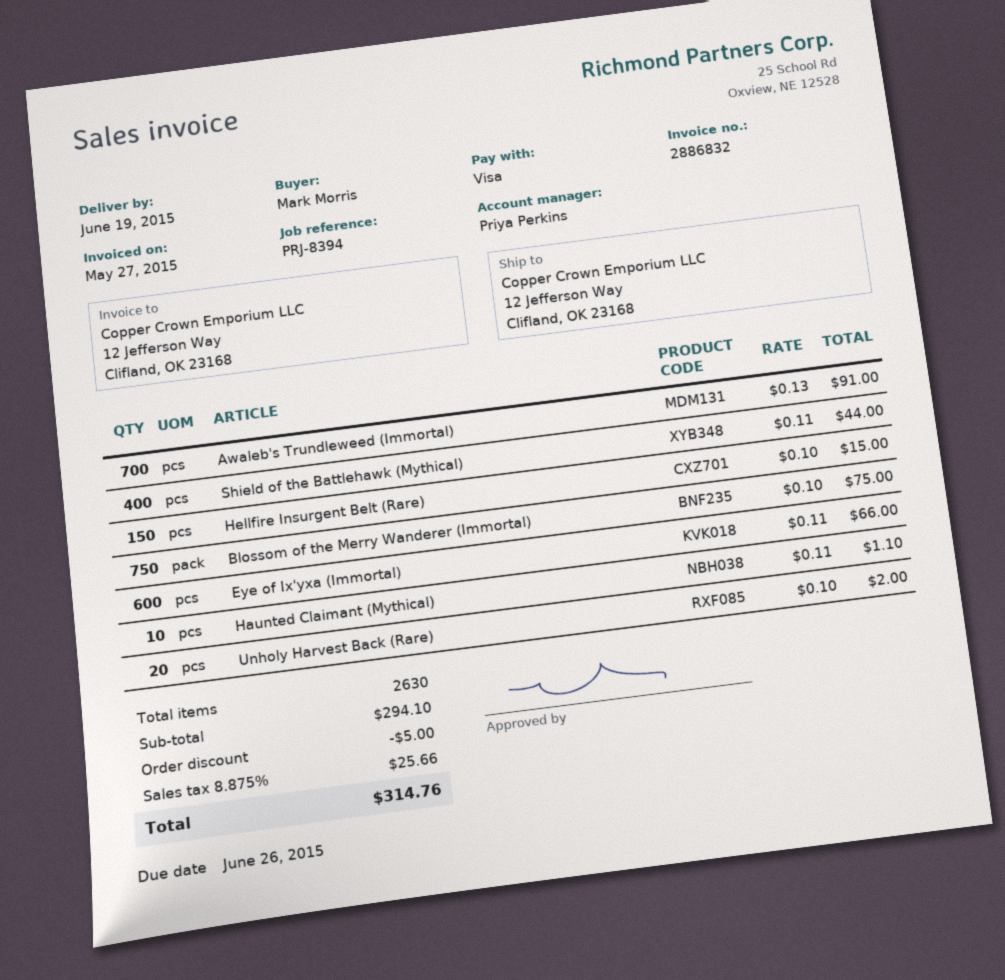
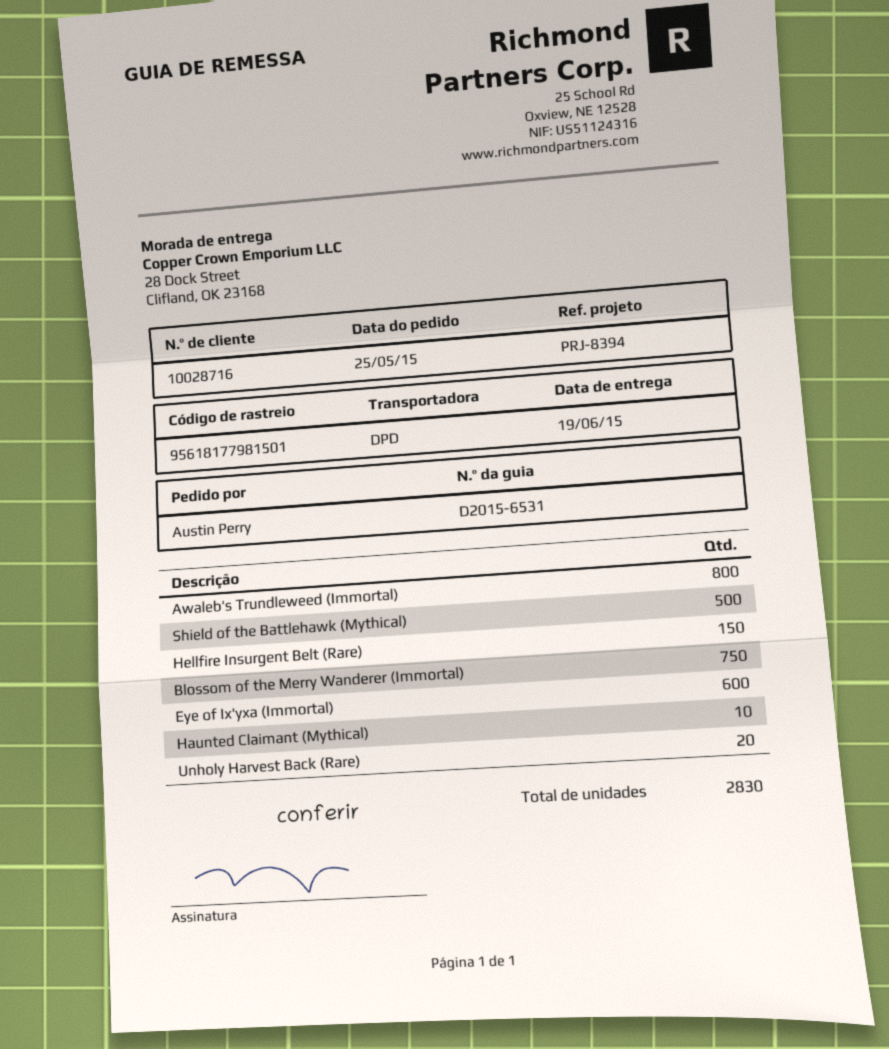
ordered by: Mark Morris -> Austin Perry
ship to: 12 Jefferson Way, Clifland, OK 23168 -> 28 Dock Street, Clifland, OK 23168
Awaleb's Trundleweed (Immortal): 700 -> 800
Shield of the Battlehawk (Mythical): 400 -> 500
total quantity: 2630 -> 2830

